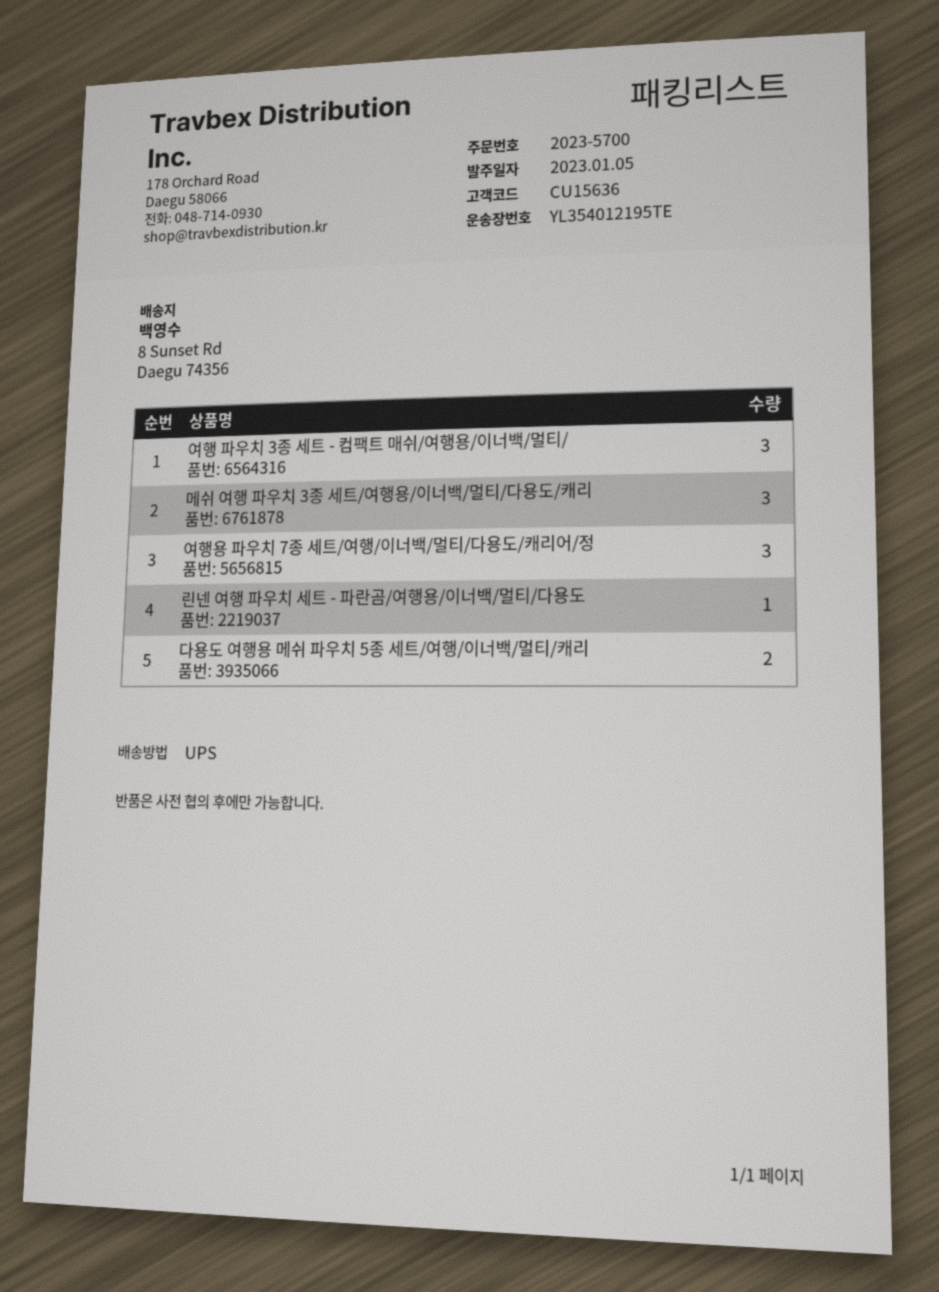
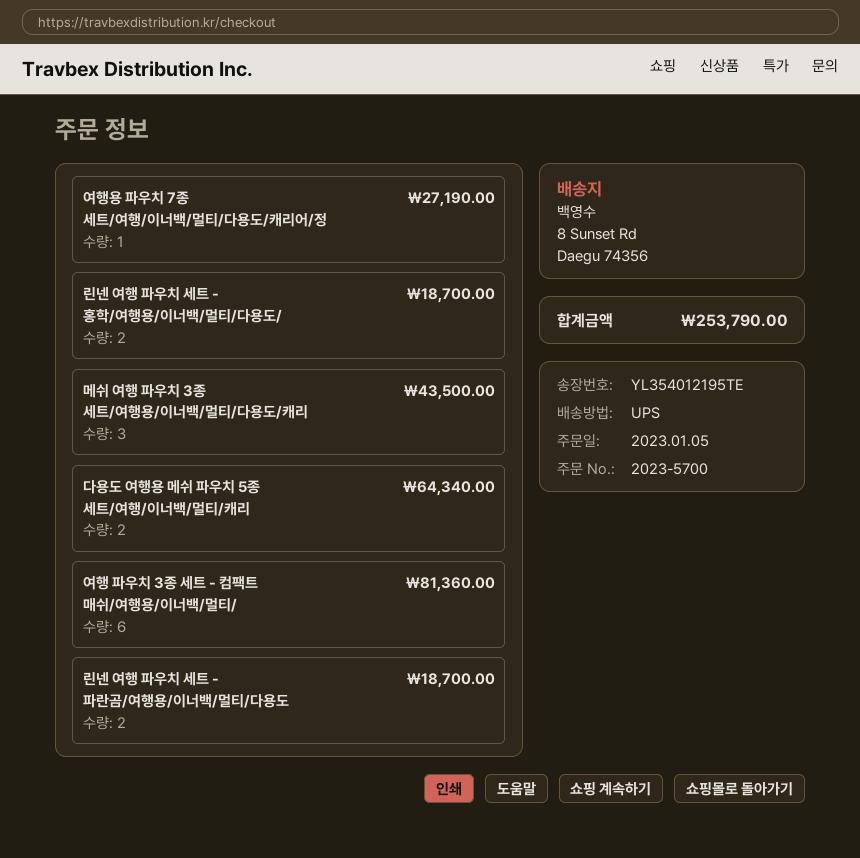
여행 파우치 3종 세트 - 컴팩트 매쉬/여행용/이너백/멀티/: 3 -> 6
여행용 파우치 7종 세트/여행/이너백/멀티/다용도/캐리어/정: 3 -> 1
린넨 여행 파우치 세트 - 파란곰/여행용/이너백/멀티/다용도: 1 -> 2
린넨 여행 파우치 세트 - 홍학/여행용/이너백/멀티/다용도/: none -> 2

